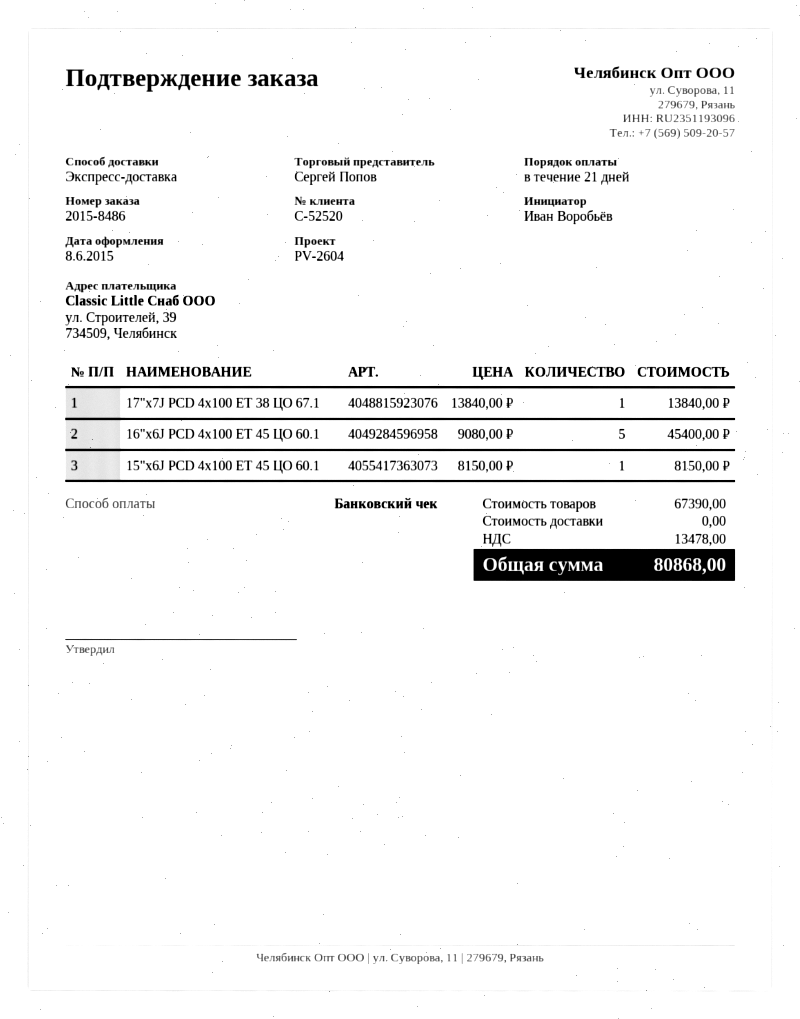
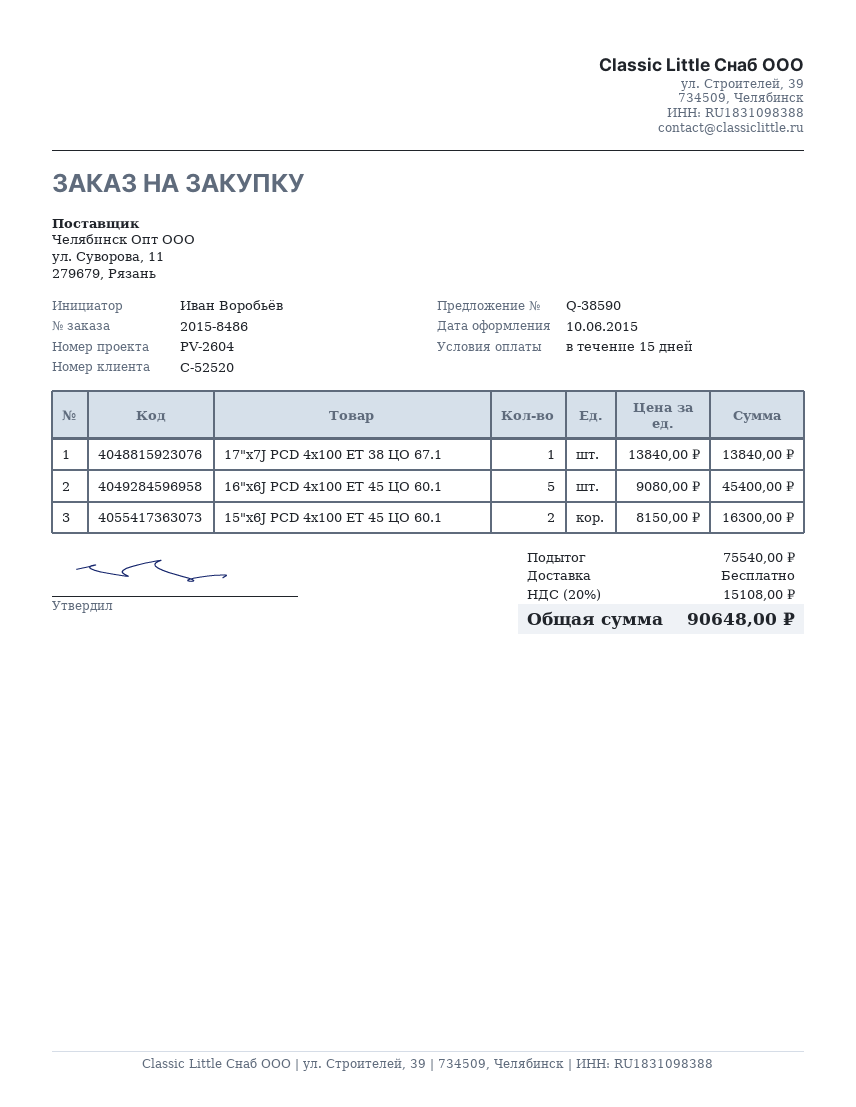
order date: 2015-06-08 -> 2015-06-10
payment terms: 21 days -> 15 days
15"x6J PCD 4x100 ЕТ 45 ЦО 60.1: 1 x 8150.00 = 8150.00 -> 2 x 8150.00 = 16300.00
subtotal: 67390.00 -> 75540.00
tax: 13478.00 -> 15108.00
total: 80868.00 -> 90648.00

